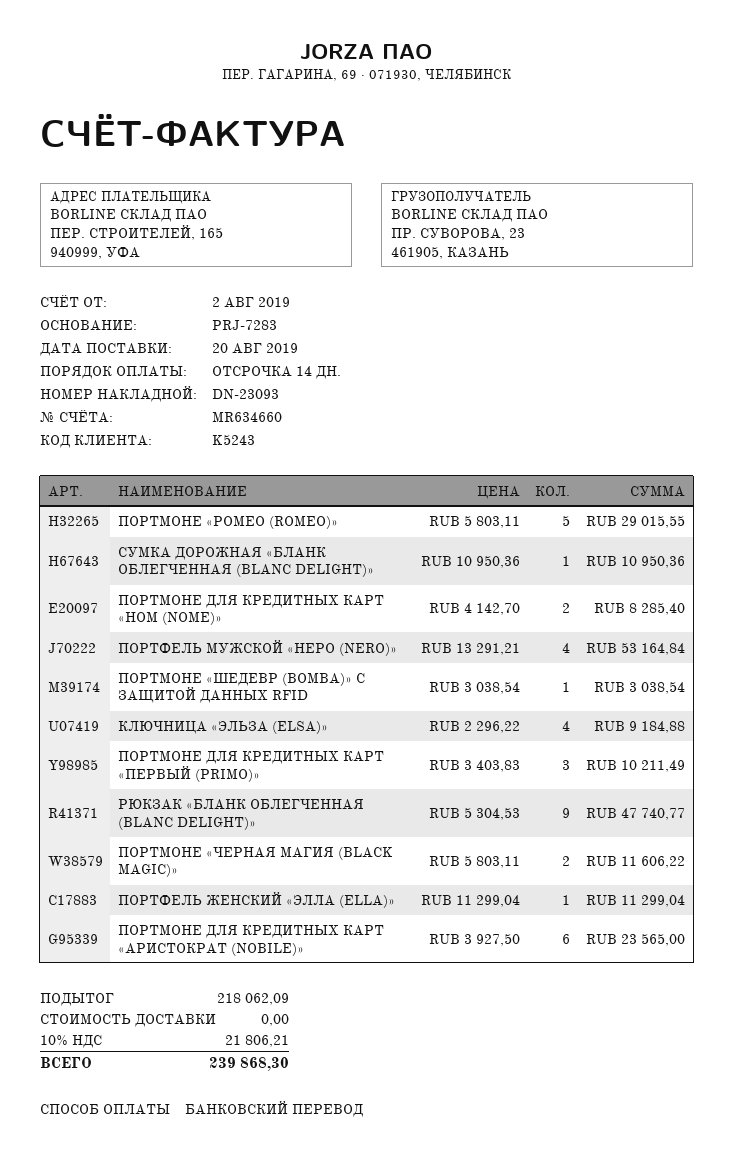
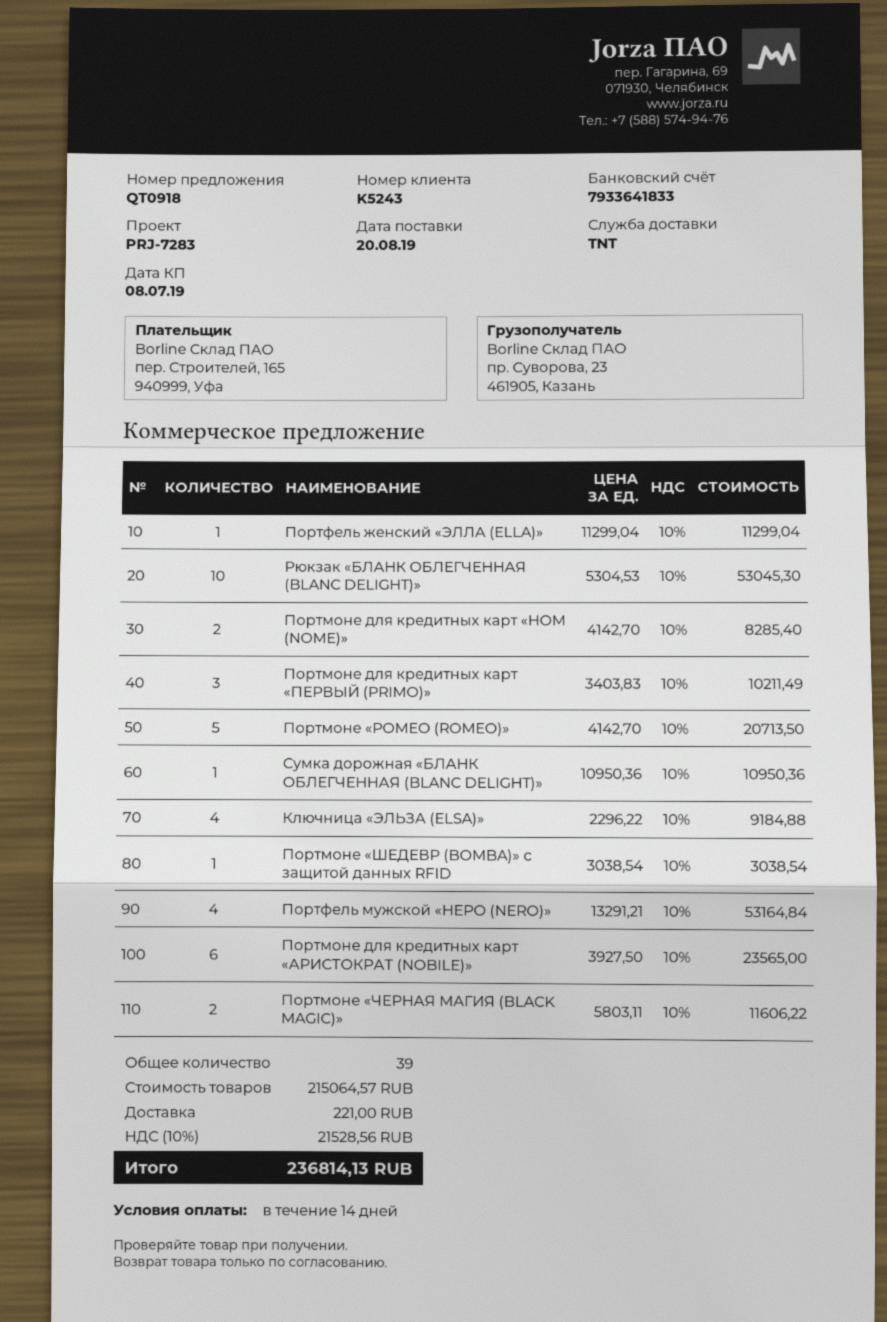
ПОРТМОНЕ «РОМЕО (ROMEO)»: 5 x 5803.11 = 29015.55 -> 5 x 4142.70 = 20713.50
РЮКЗАК «БЛАНК ОБЛЕГЧЕННАЯ (BLANC DELIGHT)»: 9 x 5304.53 = 47740.77 -> 10 x 5304.53 = 53045.30
subtotal: 218062.09 -> 215064.57
shipping: 0.00 -> 221.00
tax: 10% = 21806.21 -> 10% = 21528.56
total: 239868.30 -> 236814.13

